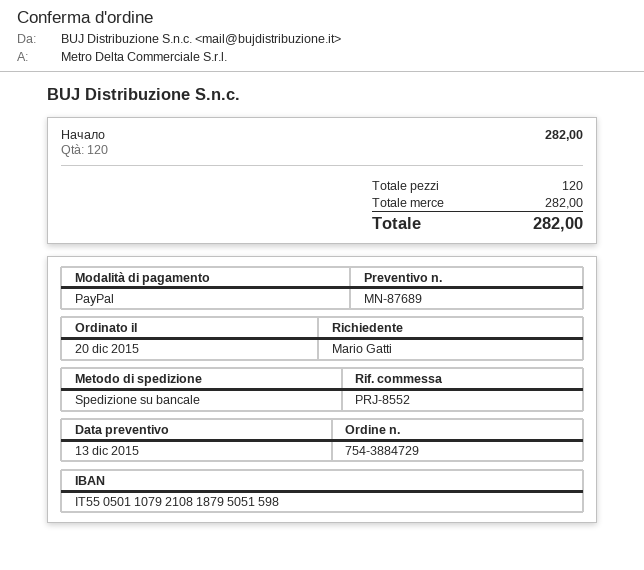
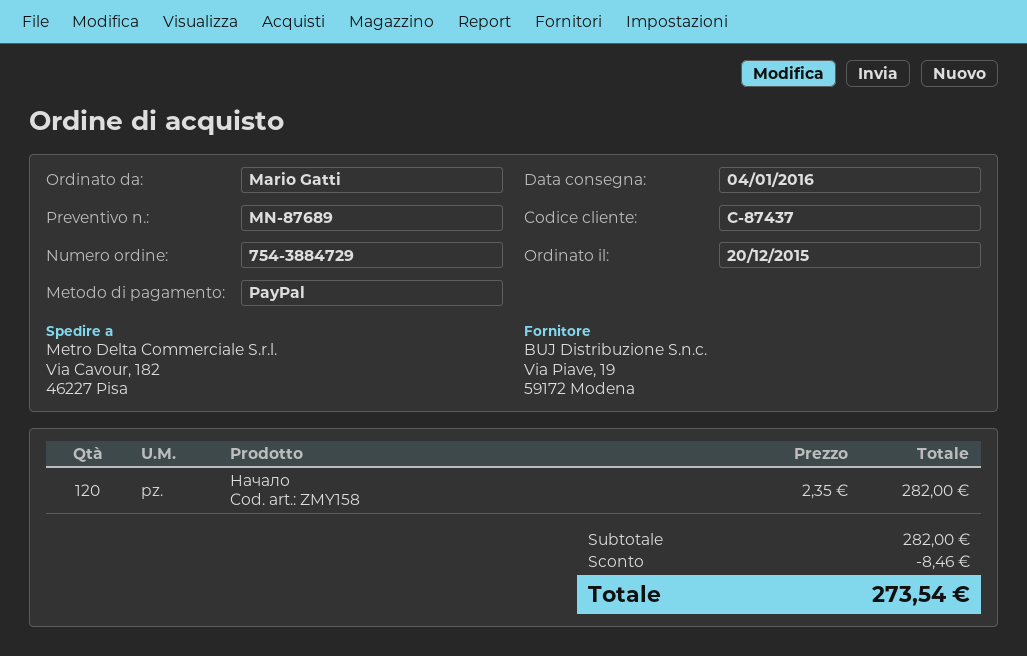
discount: none -> 8.46
total: 282.00 -> 273.54

